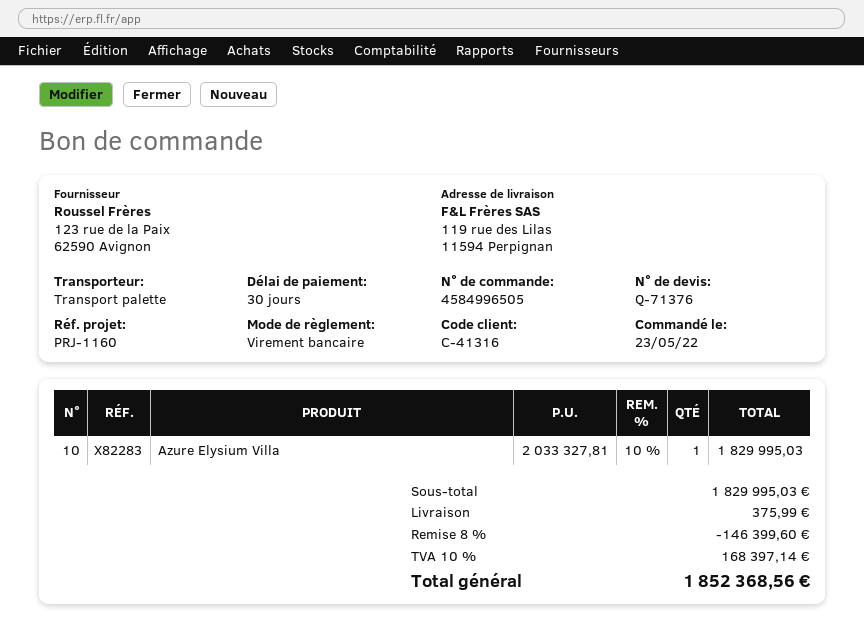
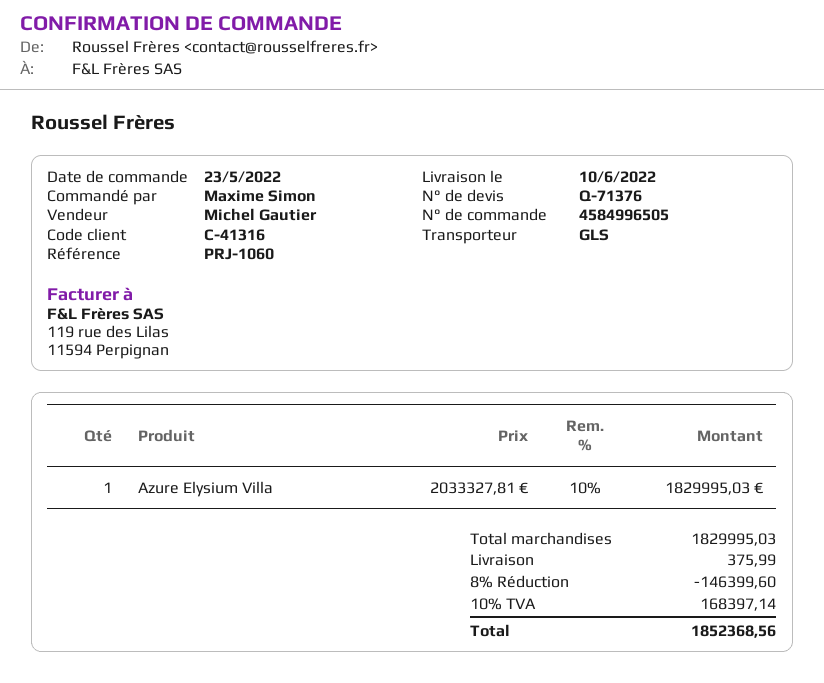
reference: PRJ-1160 -> PRJ-1060
shipping method: pallet freight -> GLS

